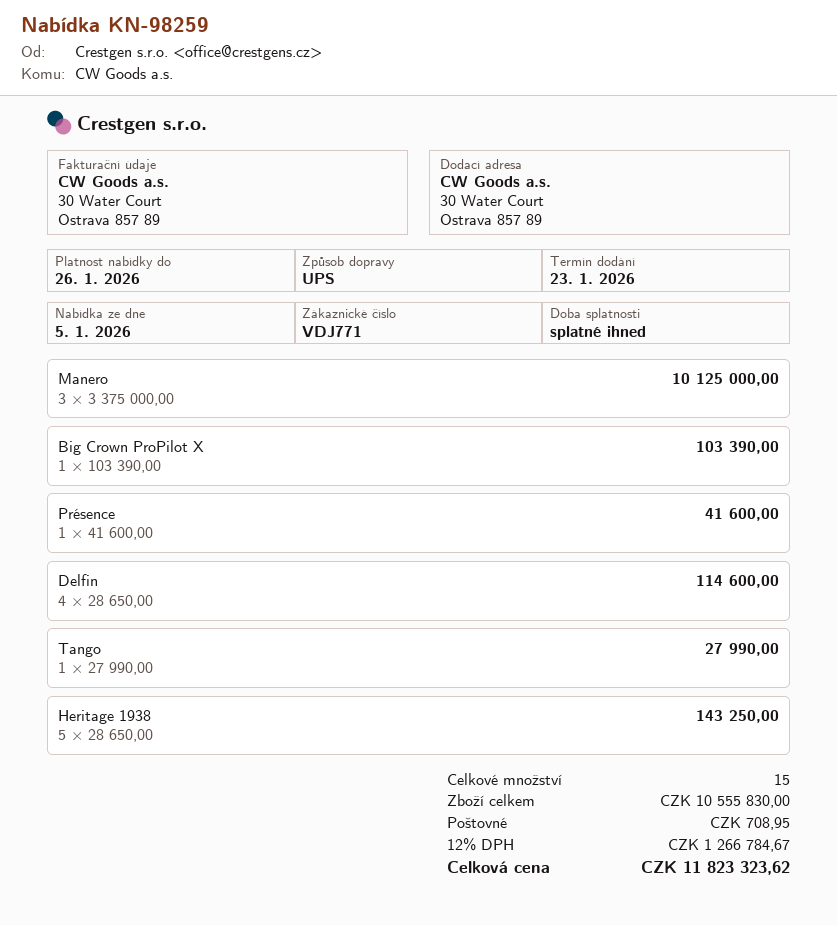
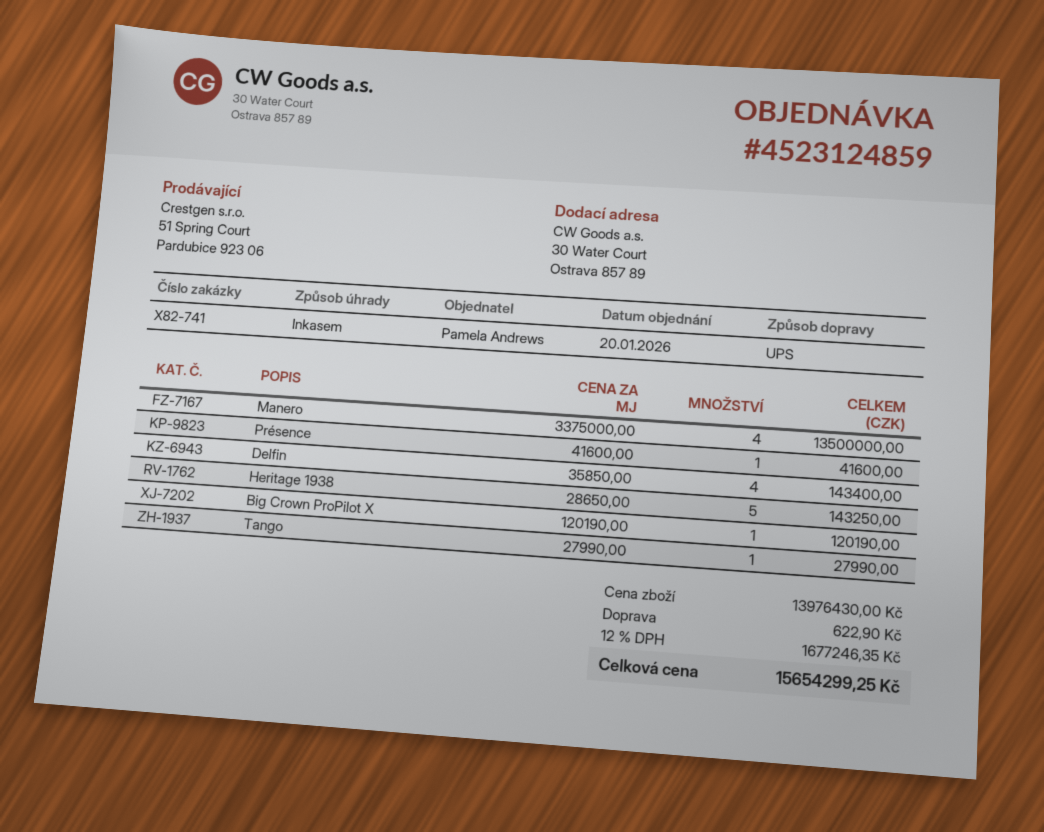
Manero: 3 x 3375000.00 = 10125000.00 -> 4 x 3375000.00 = 13500000.00
Big Crown ProPilot X: 1 x 103390.00 = 103390.00 -> 1 x 120190.00 = 120190.00
Delfin: 4 x 28650.00 = 114600.00 -> 4 x 35850.00 = 143400.00
subtotal: 10555830.00 -> 13976430.00
shipping: 708.95 -> 622.90
tax: 12% = 1266784.67 -> 12% = 1677246.35
total: 11823323.62 -> 15654299.25

